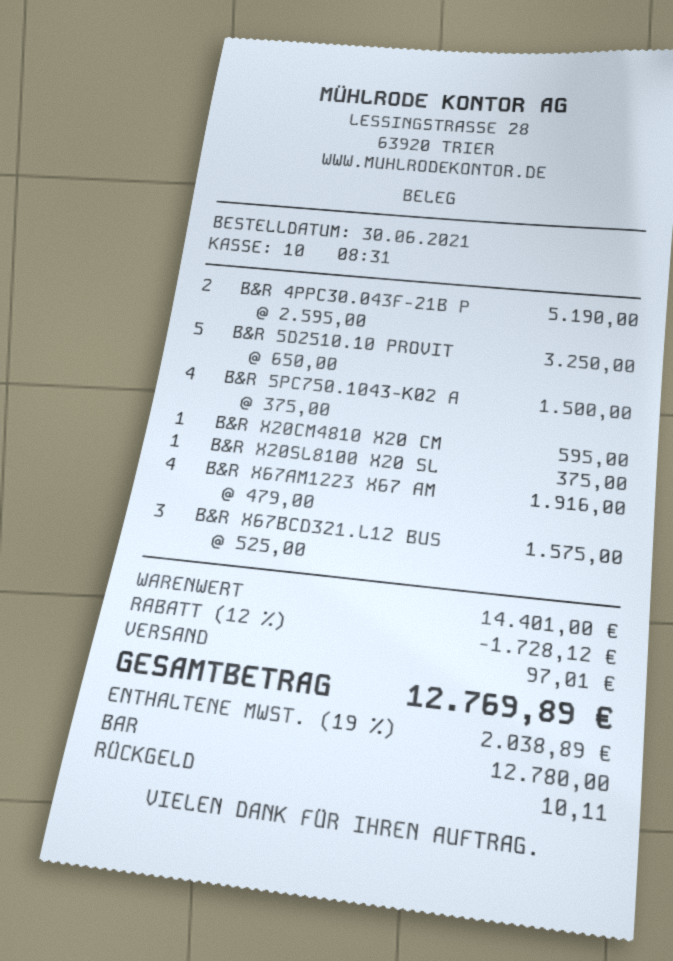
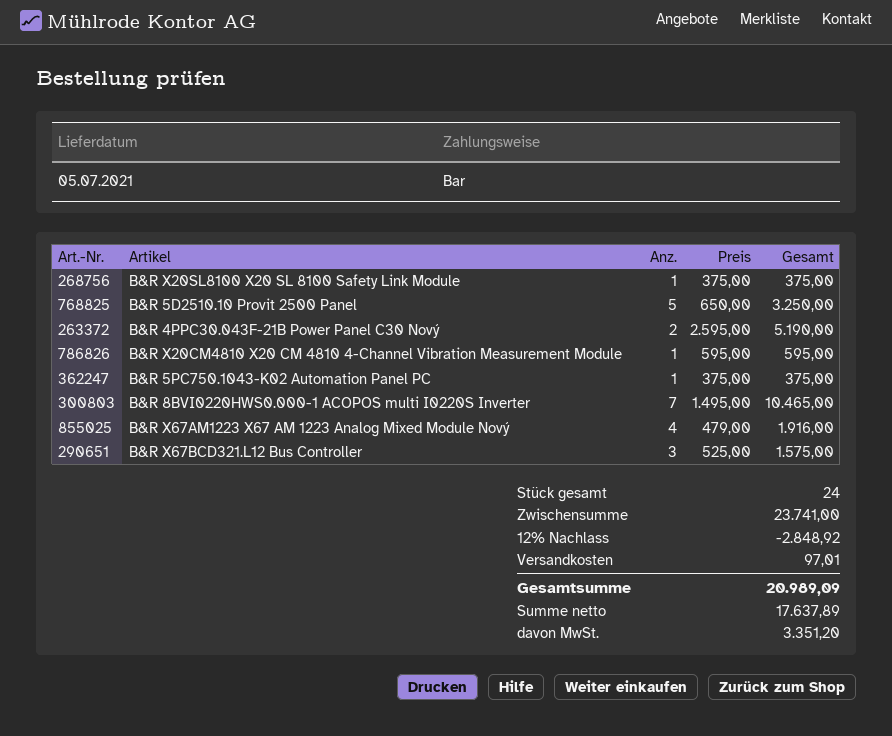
B&R 5PC750.1043-K02 A: 4 x 375.00 = 1500.00 -> 1 x 375.00 = 375.00
B&R 8BVI0220HWS0.000-1 ACOPOS multi I0220S Inverter: none -> 7 x 1495.00 = 10465.00
subtotal: 14401.00 -> 23741.00
discount: 12% = 1728.12 -> 12% = 2848.92
tax: 2038.89 -> 3351.20
total: 12769.89 -> 20989.09

